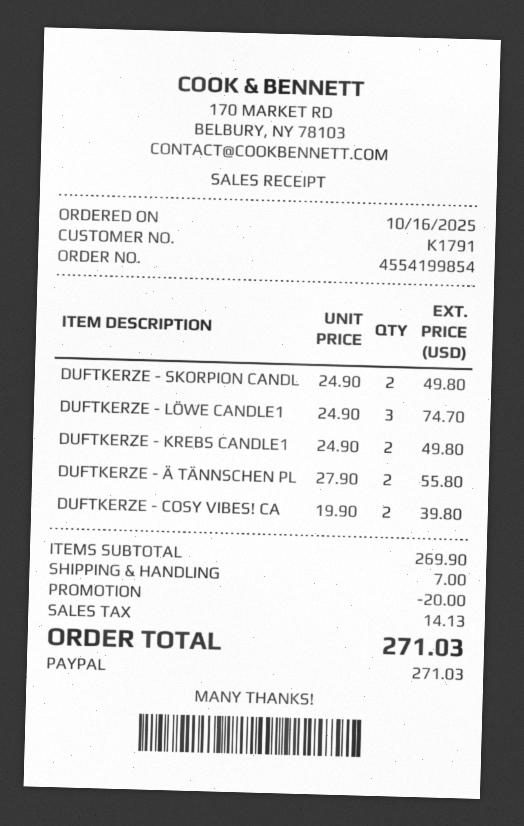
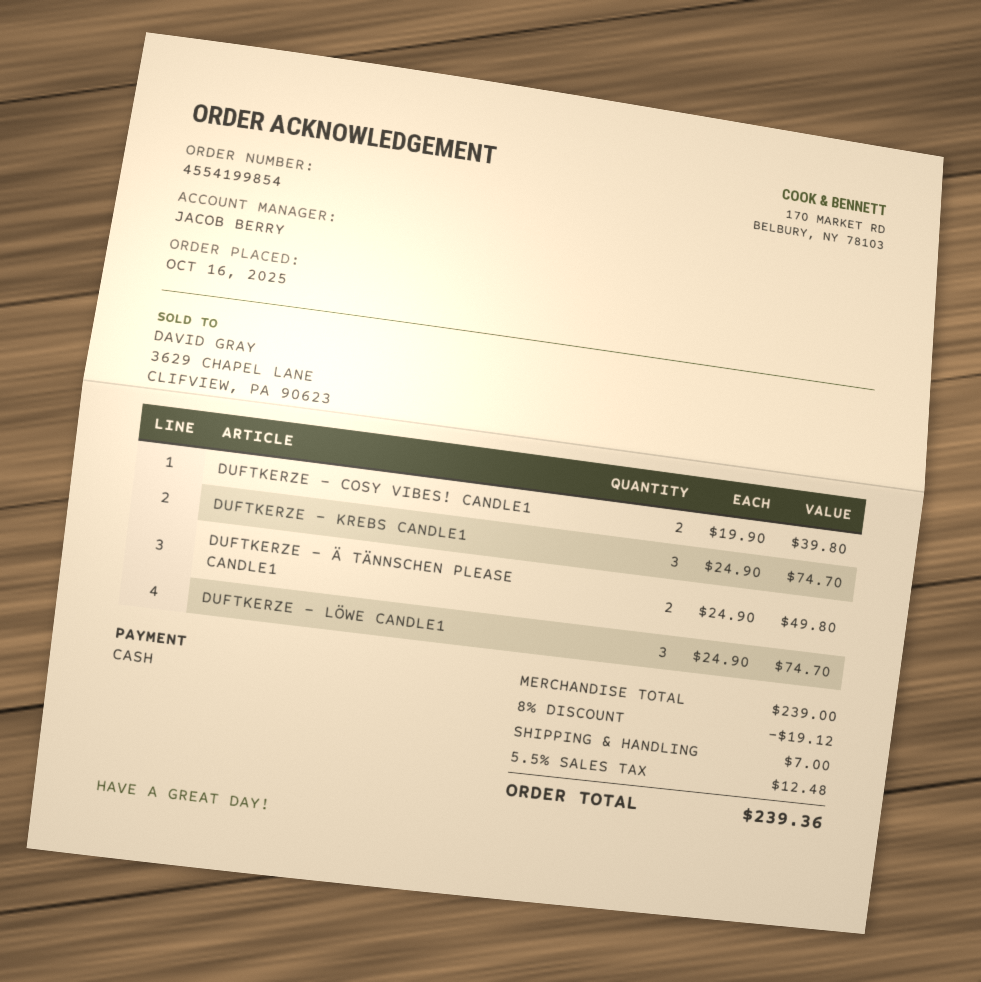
payment method: PayPal -> cash
DUFTKERZE - SKORPION CANDL: 2 x 24.90 = 49.80 -> none
DUFTKERZE - KREBS CANDLE1: 2 x 24.90 = 49.80 -> 3 x 24.90 = 74.70
DUFTKERZE - Ä TÄNNSCHEN PL: 2 x 27.90 = 55.80 -> 2 x 24.90 = 49.80
subtotal: 269.90 -> 239.00
discount: 20.00 -> 19.12
tax: 14.13 -> 12.48
total: 271.03 -> 239.36

